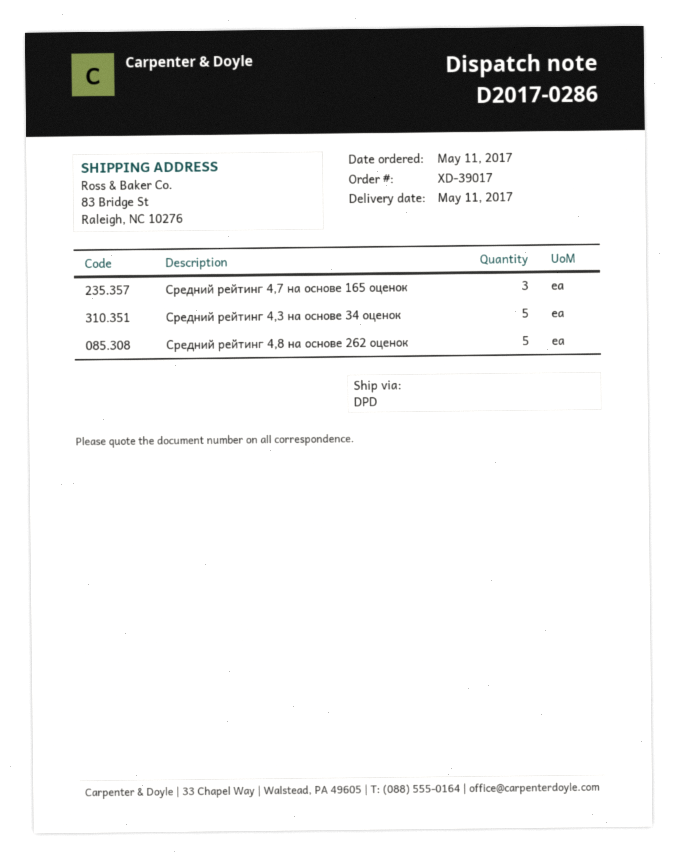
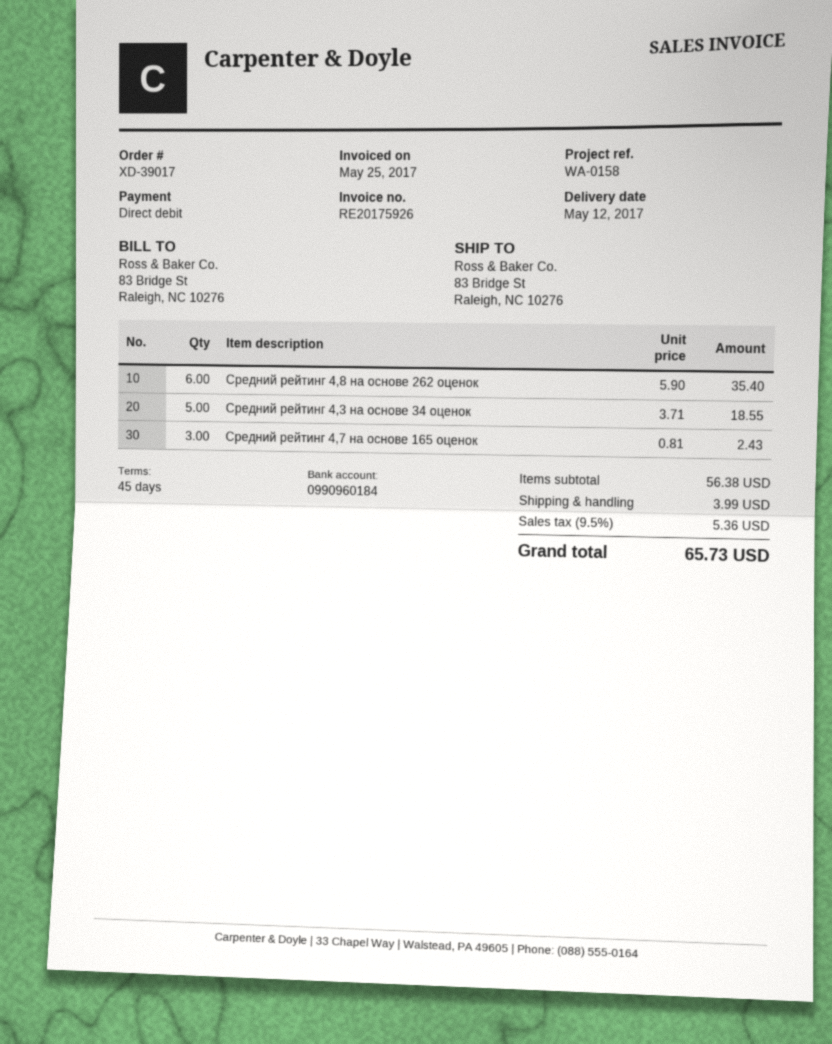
delivery date: 2017-05-11 -> 2017-05-12
Средний рейтинг 4,8 на основе 262 оценок: 5 -> 6

